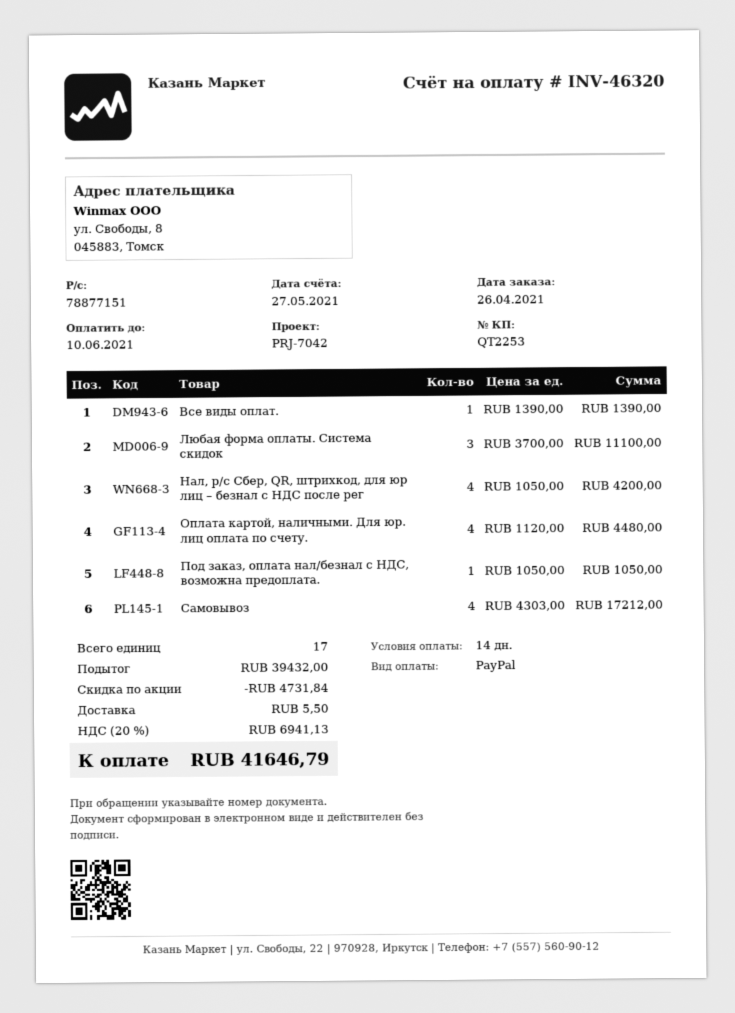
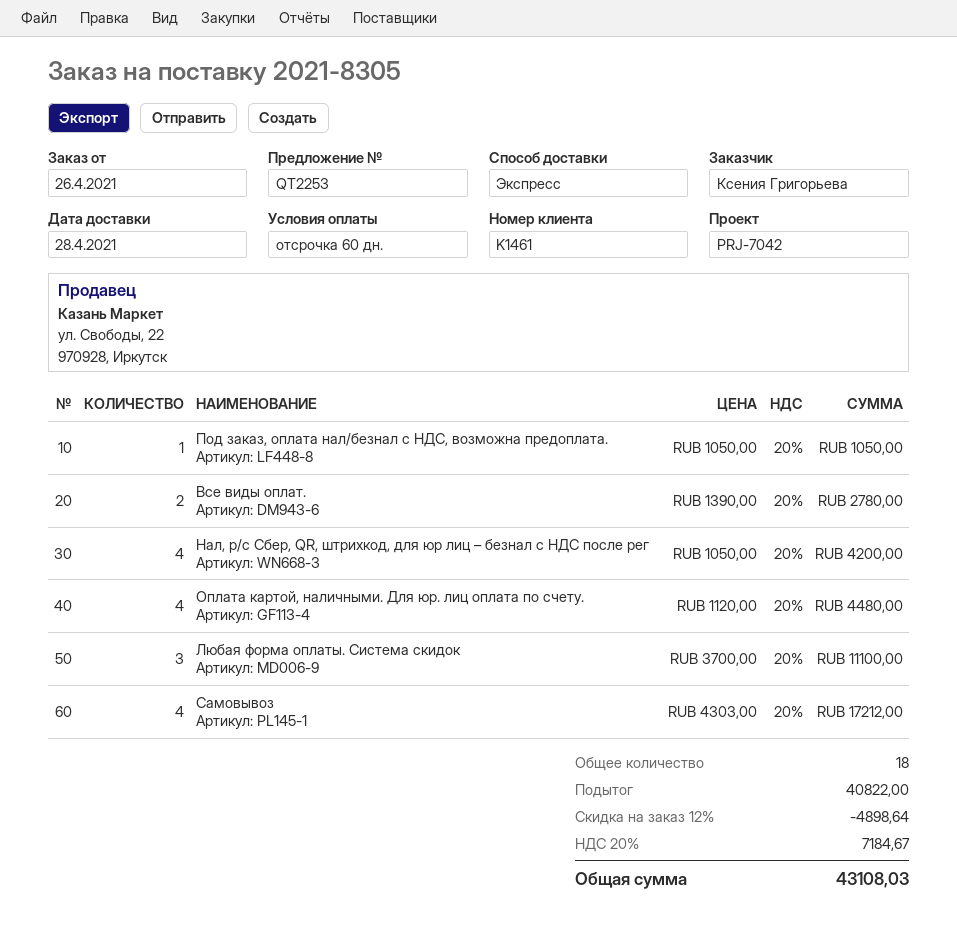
payment terms: 14 days -> 60 days
Все виды оплат.: 1 x 1390.00 = 1390.00 -> 2 x 1390.00 = 2780.00
total quantity: 17 -> 18
subtotal: 39432.00 -> 40822.00
discount: 4731.84 -> 4898.64
shipping: 5.50 -> none
tax: 20% = 6941.13 -> 20% = 7184.67
total: 41646.79 -> 43108.03

